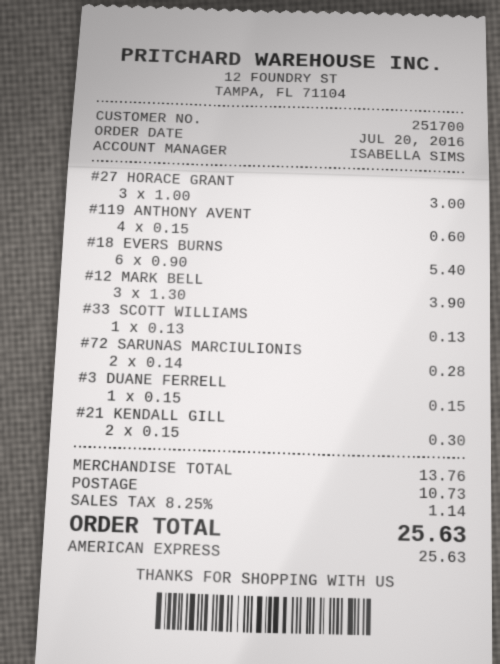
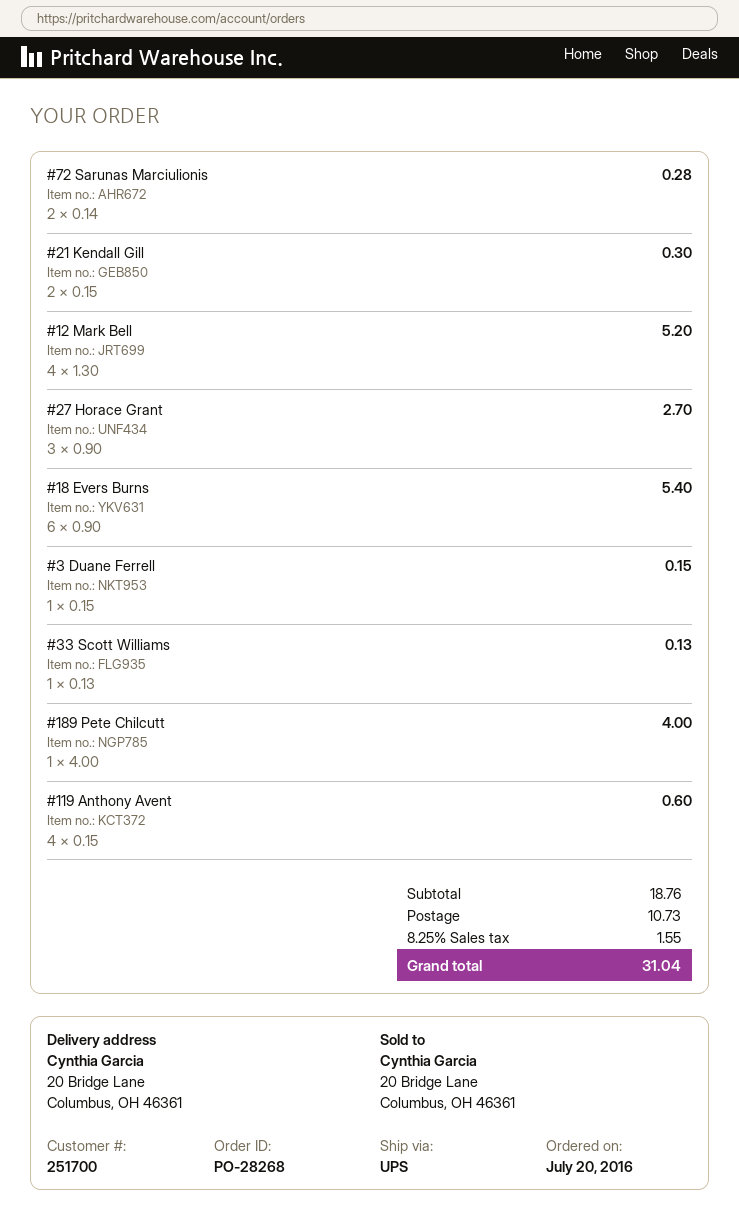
#27 HORACE GRANT: 3 x 1.00 = 3.00 -> 3 x 0.90 = 2.70
#12 MARK BELL: 3 x 1.30 = 3.90 -> 4 x 1.30 = 5.20
#189 Pete Chilcutt: none -> 1 x 4.00 = 4.00
subtotal: 13.76 -> 18.76
tax: 8.25% = 1.14 -> 8.25% = 1.55
total: 25.63 -> 31.04

